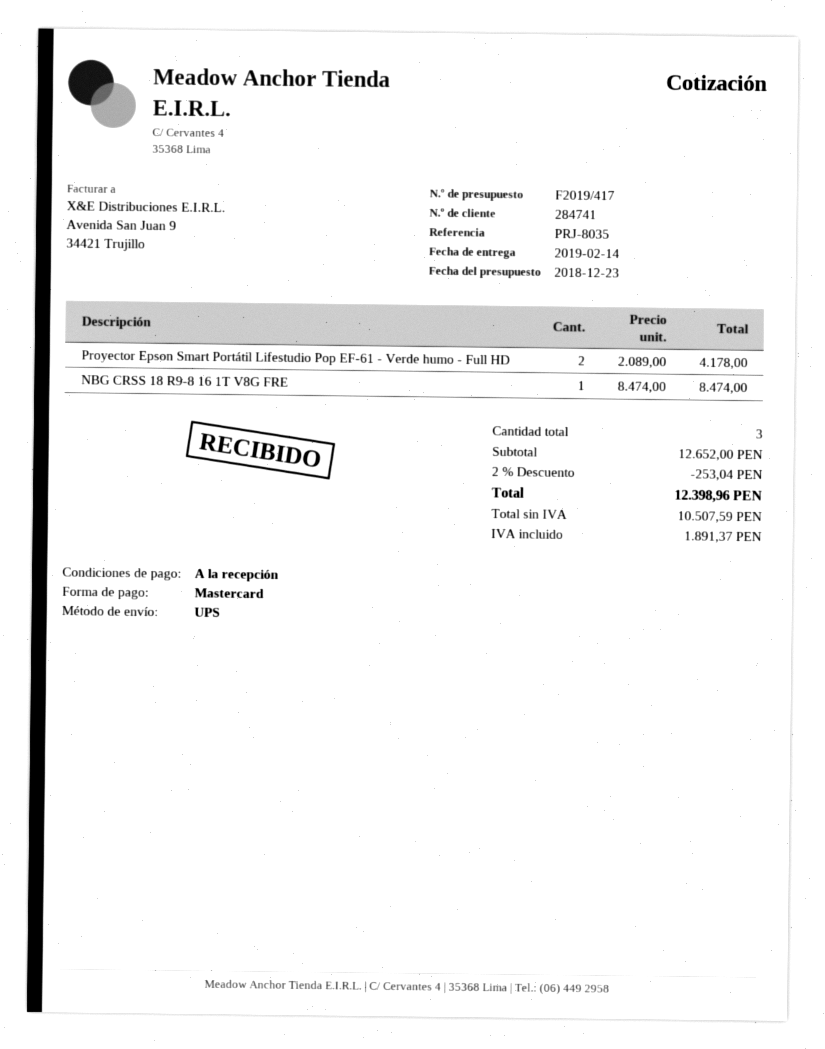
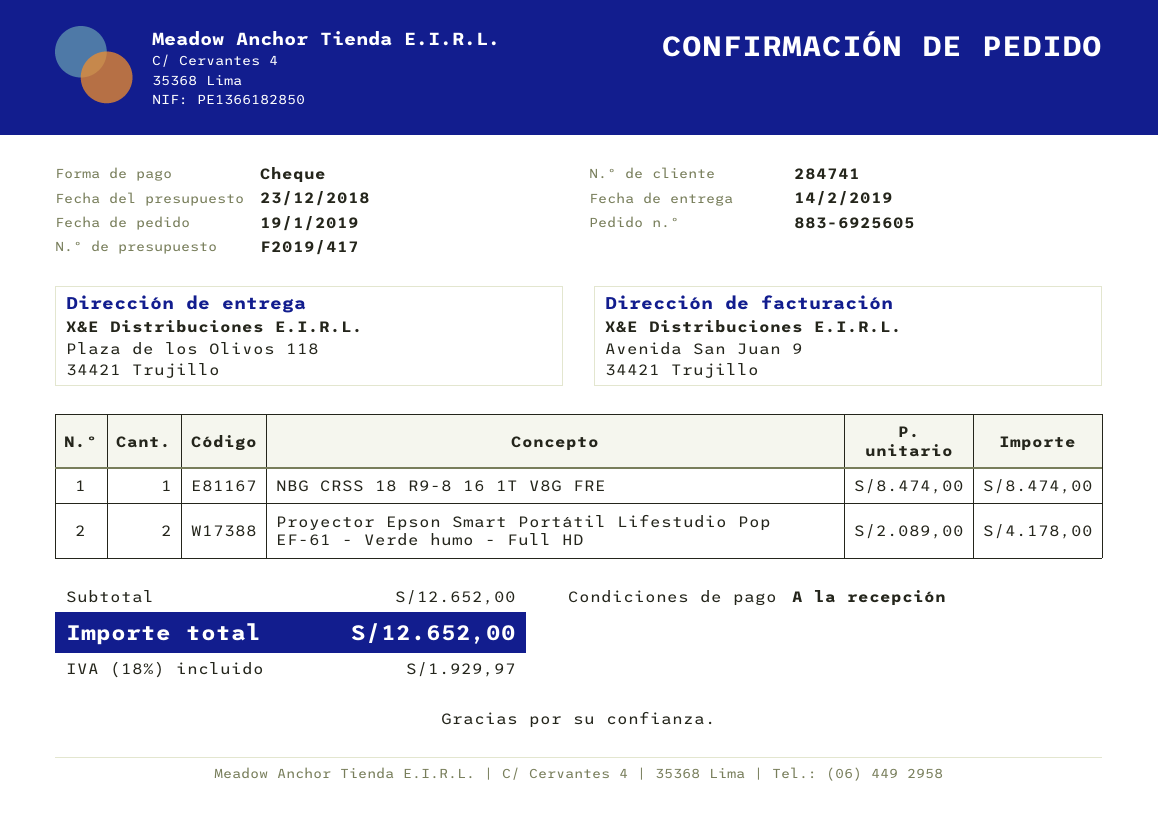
payment method: Mastercard -> cheque
discount: 2% = 253.04 -> none
tax: 1891.37 -> 1929.97
total: 12398.96 -> 12652.00

